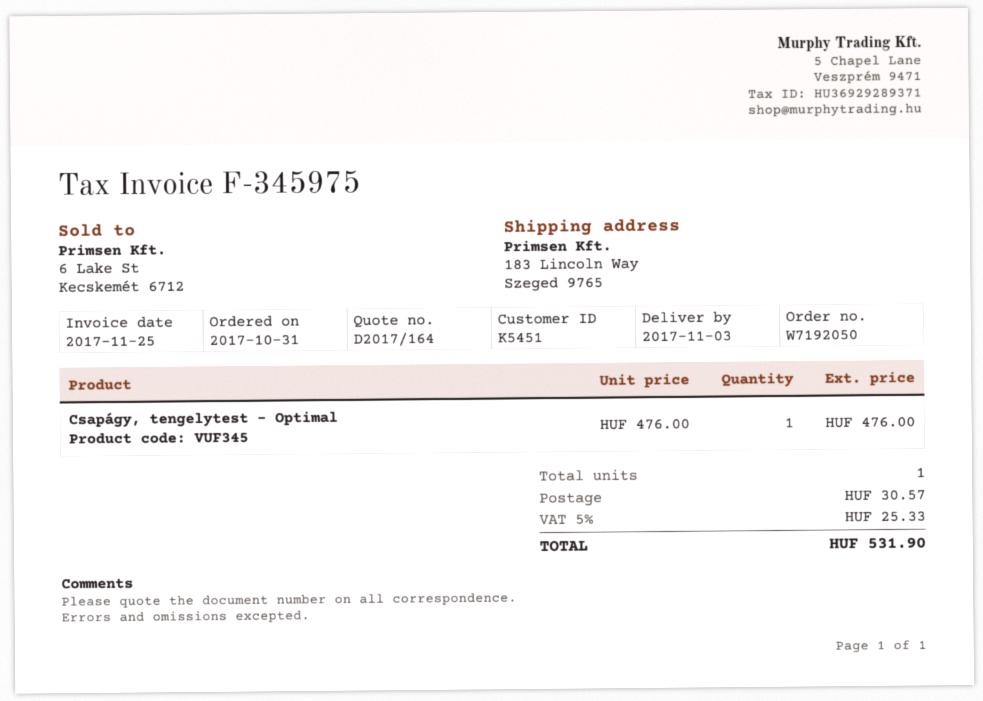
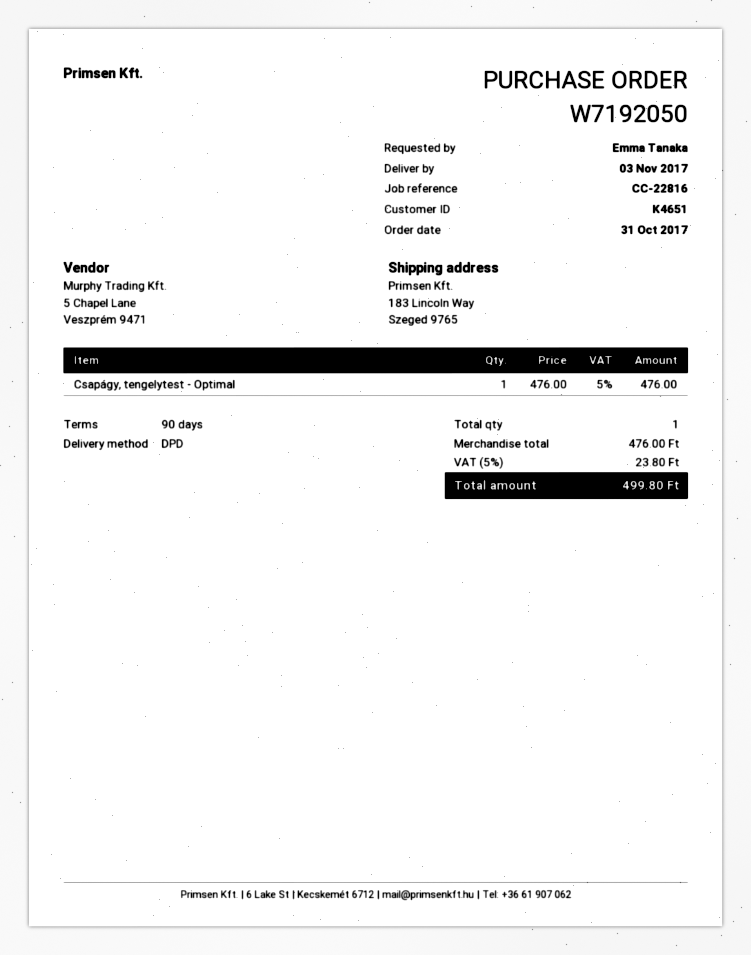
customer number: K5451 -> K4651
shipping: 30.57 -> none
tax: 5% = 25.33 -> 5% = 23.80
total: 531.90 -> 499.80

